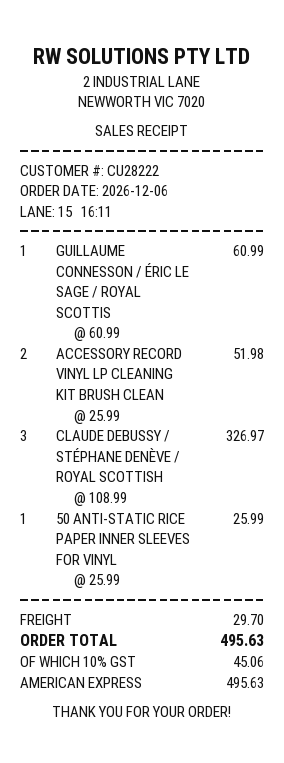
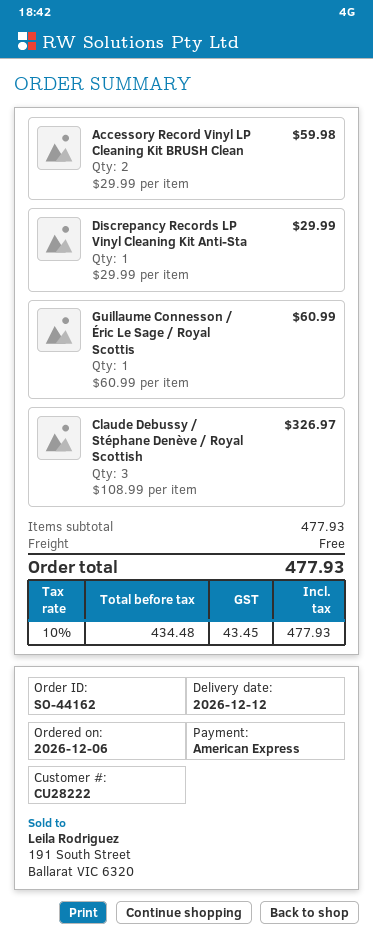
ACCESSORY RECORD VINYL LP CLEANING KIT BRUSH CLEAN: 2 x 25.99 = 51.98 -> 2 x 29.99 = 59.98
50 ANTI-STATIC RICE PAPER INNER SLEEVES FOR VINYL: 1 x 25.99 = 25.99 -> none
Discrepancy Records LP Vinyl Cleaning Kit Anti-Sta: none -> 1 x 29.99 = 29.99
shipping: 29.70 -> 0.00
tax: 10% = 45.06 -> 10% = 43.45
total: 495.63 -> 477.93

